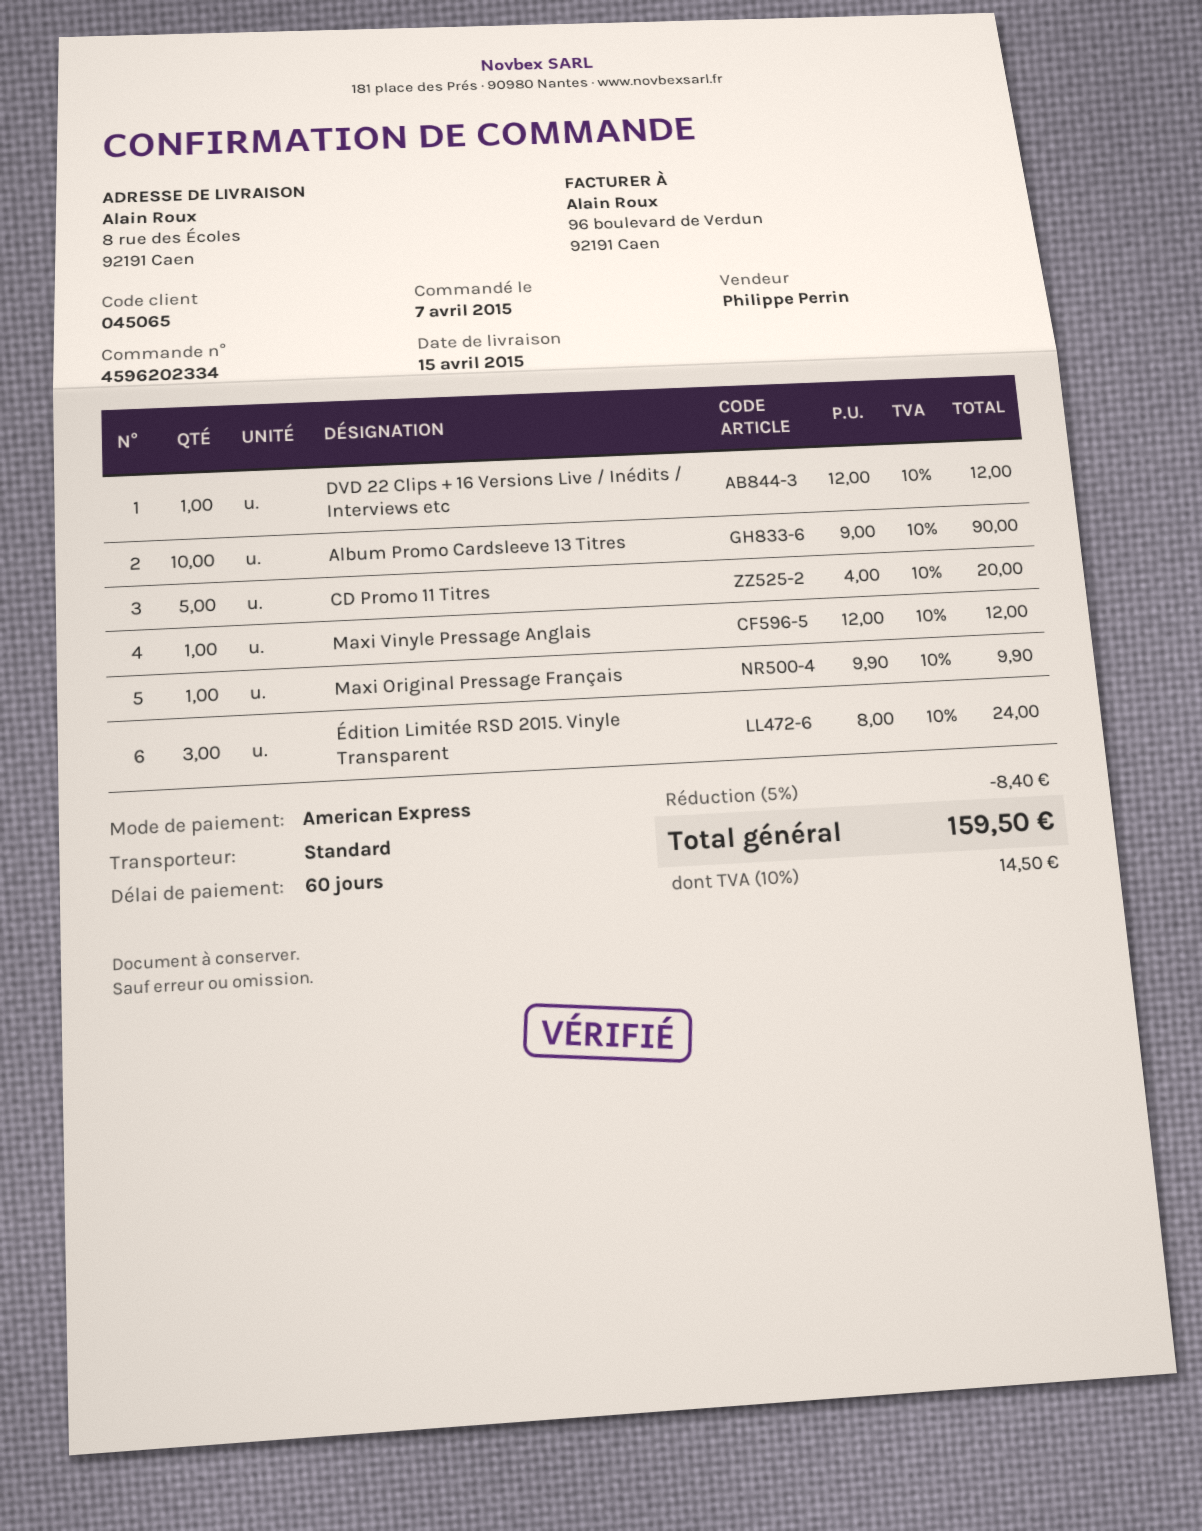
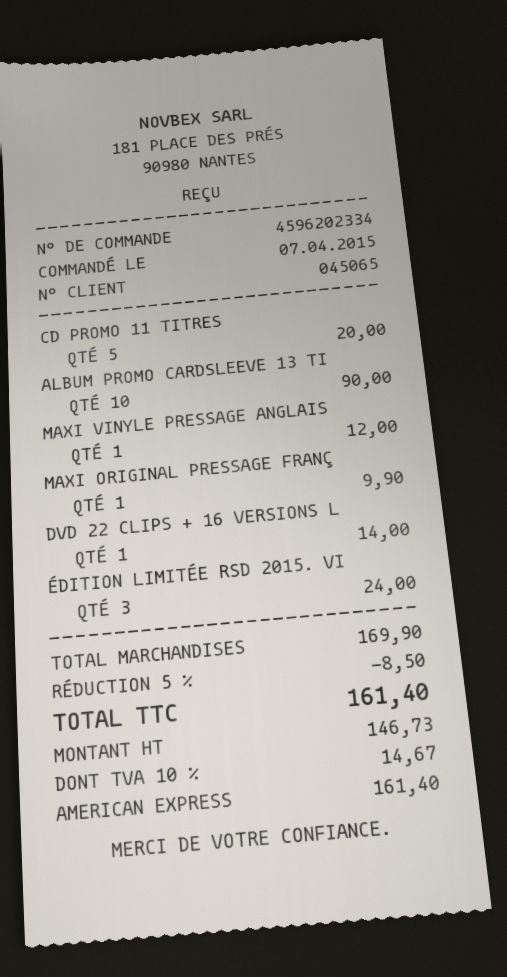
DVD 22 Clips + 16 Versions Live / Inédits / Interviews etc: 1 for 12.00 -> 1 for 14.00
discount: 5% = 8.40 -> 5% = 8.50
tax: 10% = 14.50 -> 10% = 14.67
total: 159.50 -> 161.40

